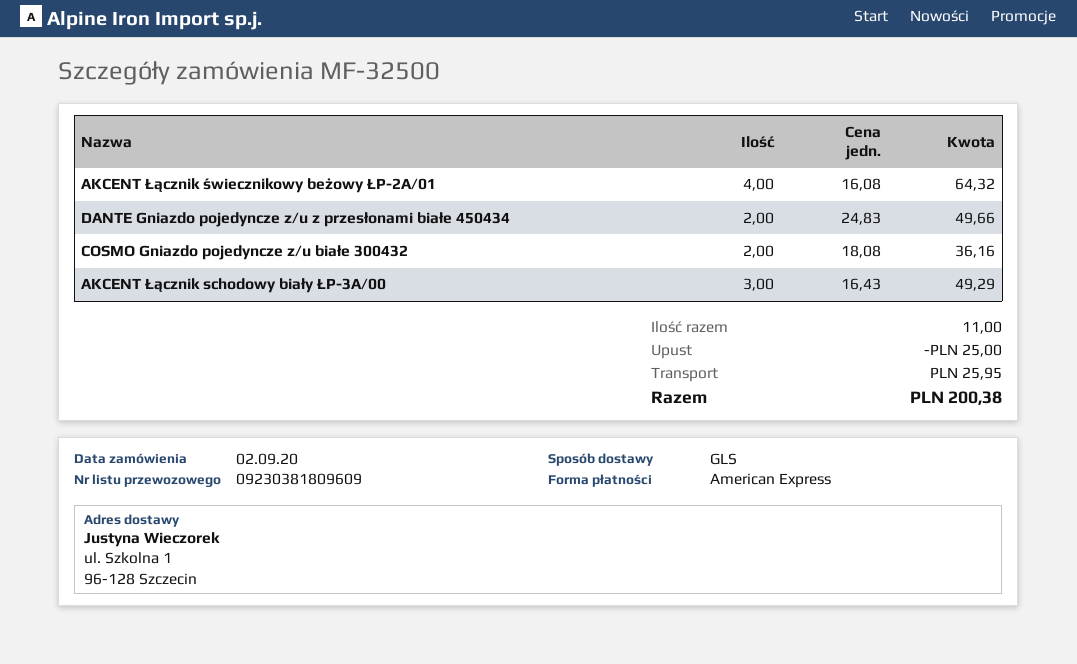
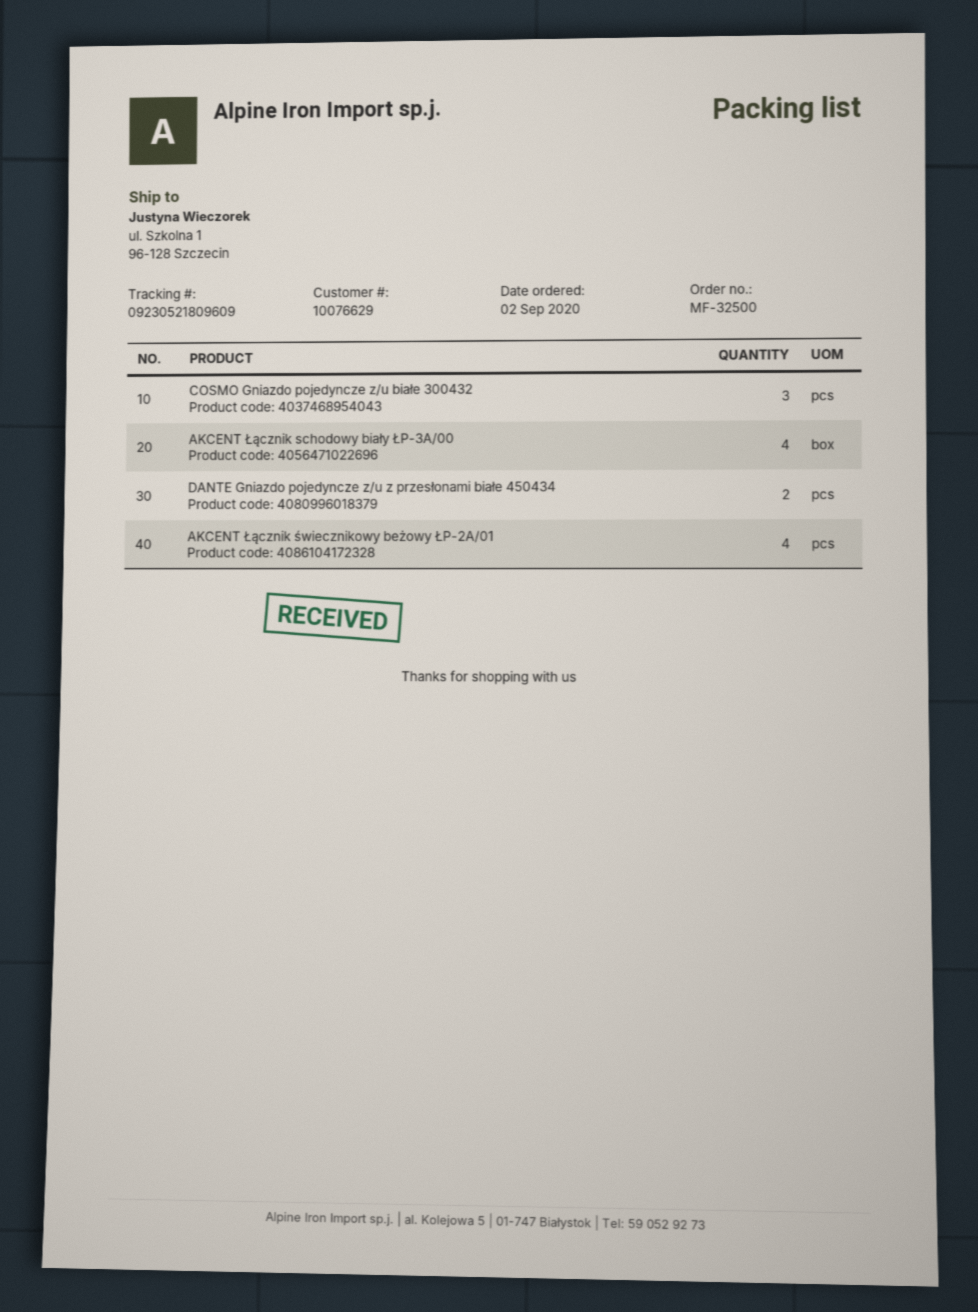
tracking number: 09230381809609 -> 09230521809609
COSMO Gniazdo pojedyncze z/u białe 300432: 2 -> 3
AKCENT Łącznik schodowy biały ŁP-3A/00: 3 -> 4

